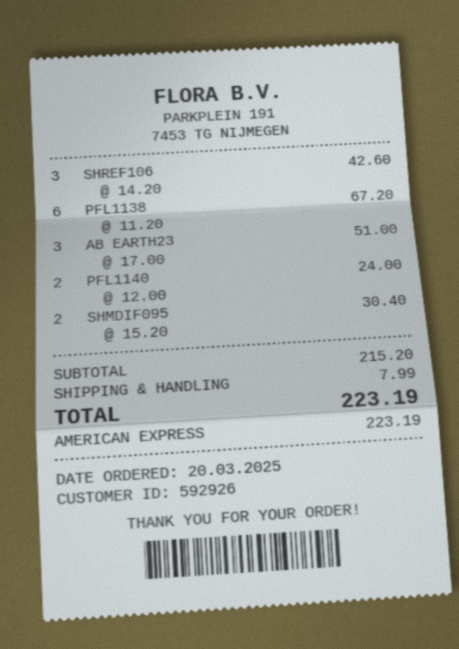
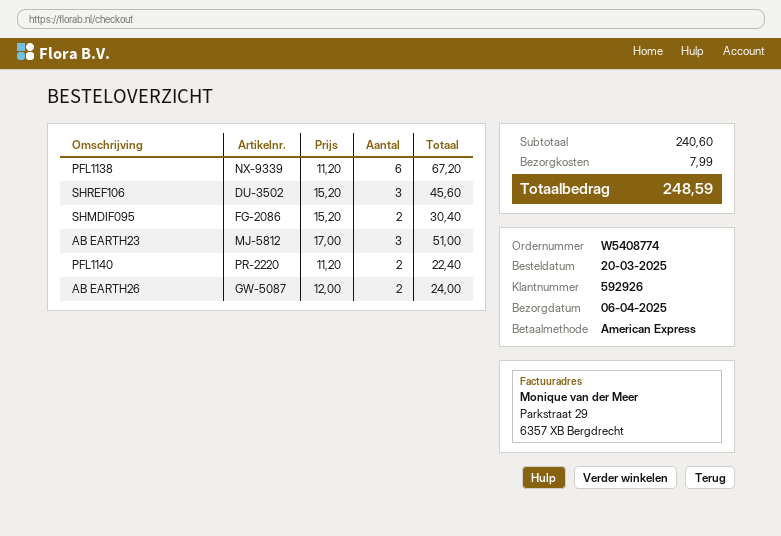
SHREF106: 3 x 14.20 = 42.60 -> 3 x 15.20 = 45.60
PFL1140: 2 x 12.00 = 24.00 -> 2 x 11.20 = 22.40
AB EARTH26: none -> 2 x 12.00 = 24.00
subtotal: 215.20 -> 240.60
total: 223.19 -> 248.59

